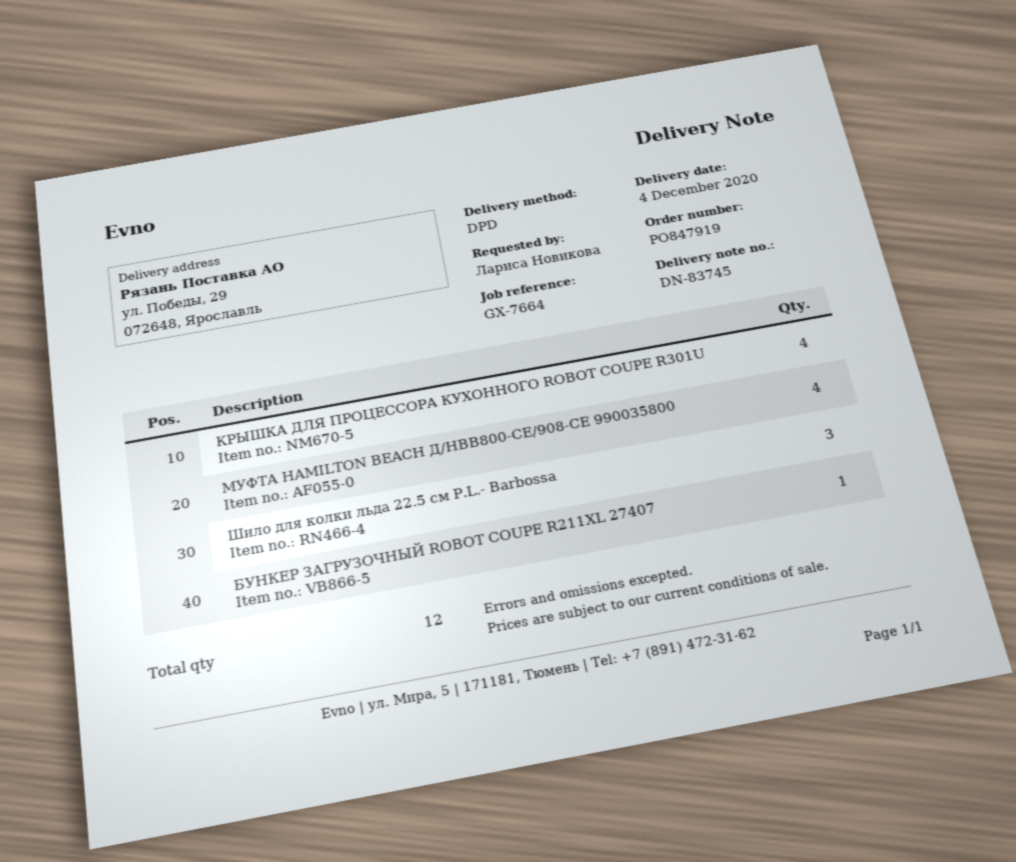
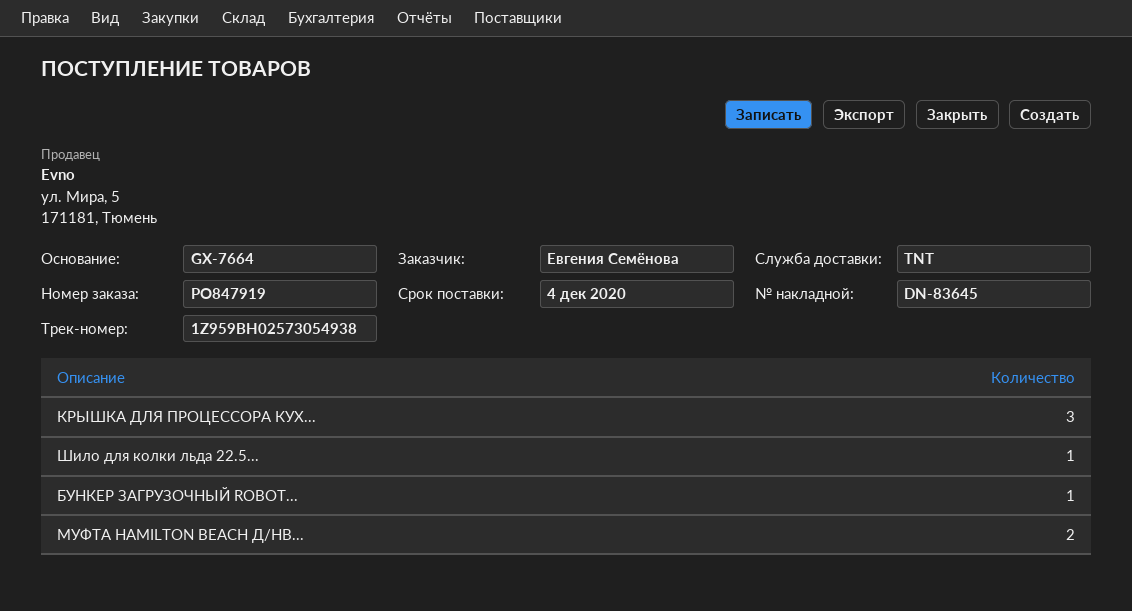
delivery note number: DN-83745 -> DN-83645
ordered by: Лариса Новикова -> Евгения Семёнова
shipping method: DPD -> TNT
КРЫШКА ДЛЯ ПРОЦЕССОРА КУХОННОГО ROBOT COUPE R301U: 4 -> 3
МУФТА HAMILTON BEACH Д/HBB800-CE/908-CE 990035800: 4 -> 2
Шило для колки льда 22.5 см P.L.- Barbossa: 3 -> 1

